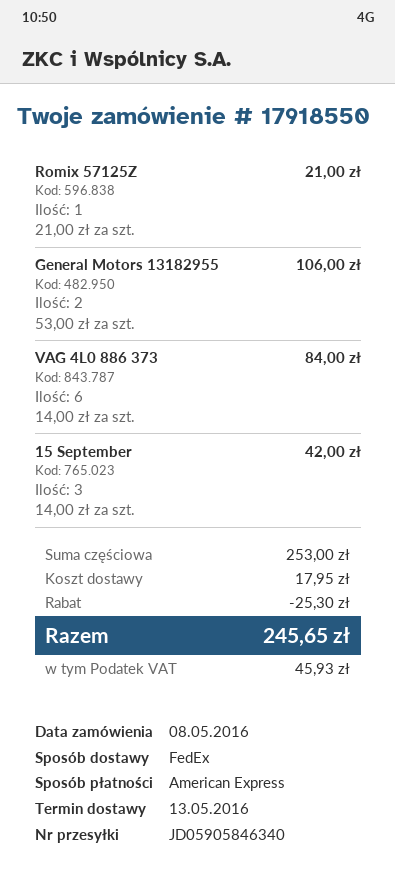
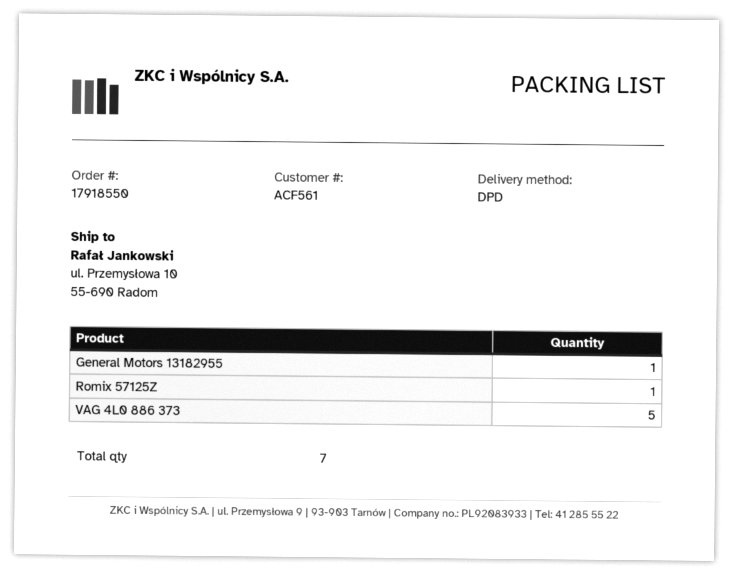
shipping method: FedEx -> DPD
General Motors 13182955: 2 -> 1
VAG 4L0 886 373: 6 -> 5
15 September: 3 -> none

